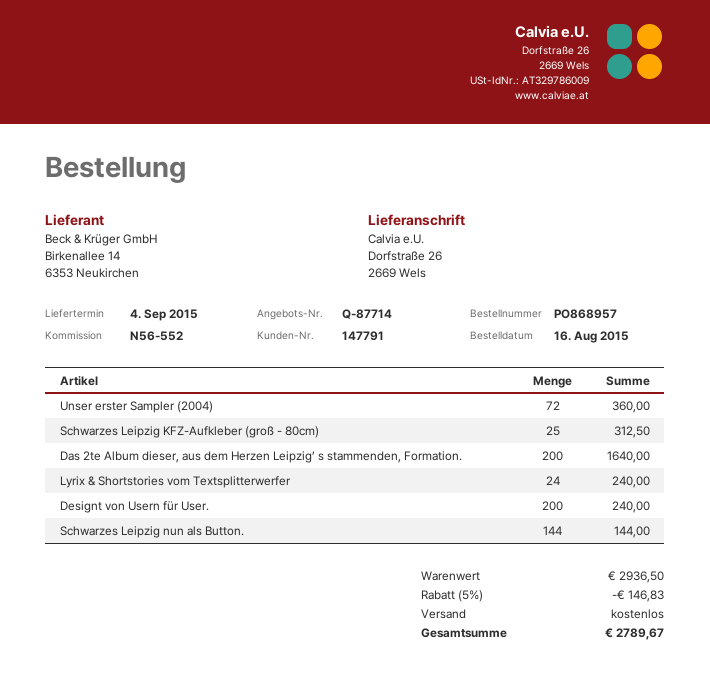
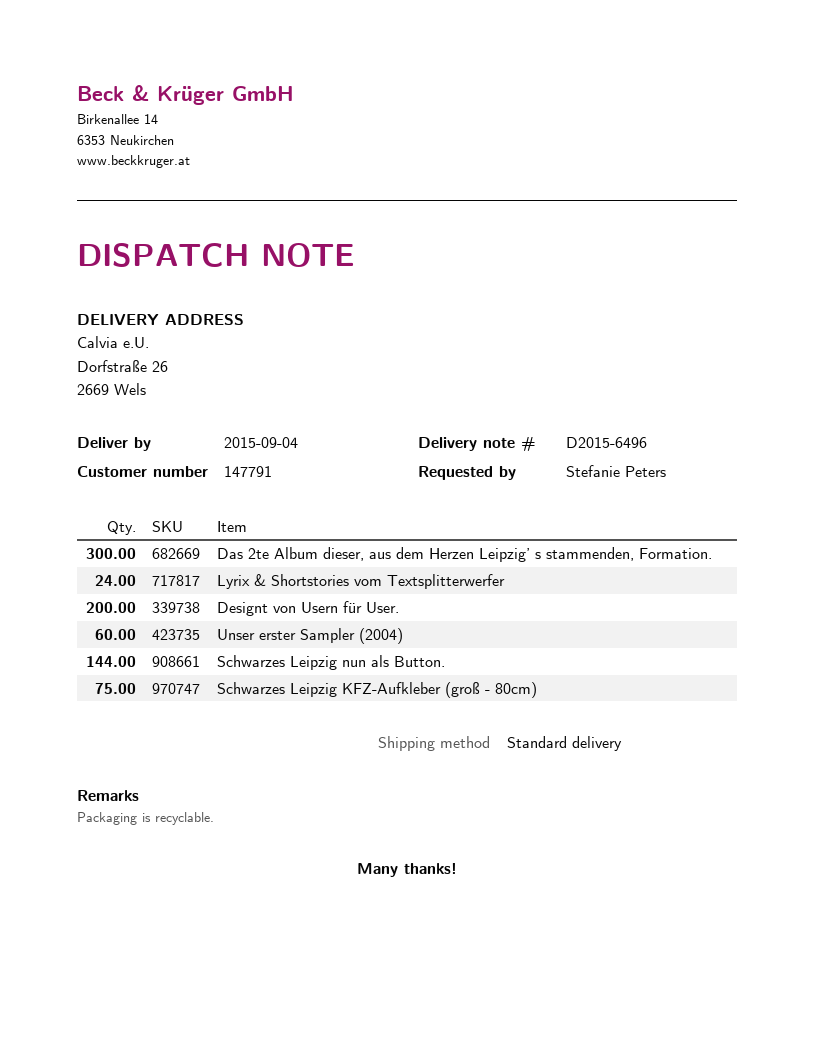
Unser erster Sampler (2004): 72 -> 60
Schwarzes Leipzig KFZ-Aufkleber (groß - 80cm): 25 -> 75
Das 2te Album dieser, aus dem Herzen Leipzig’ s stammenden, Formation.: 200 -> 300

